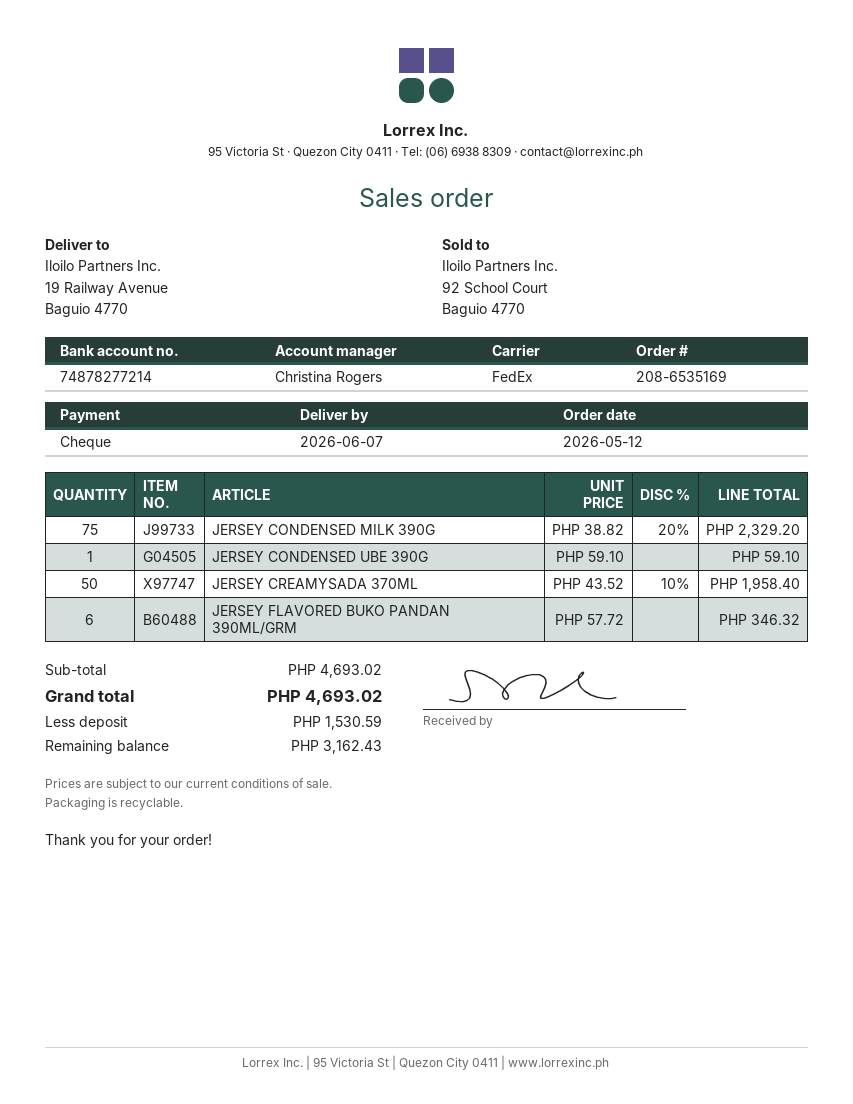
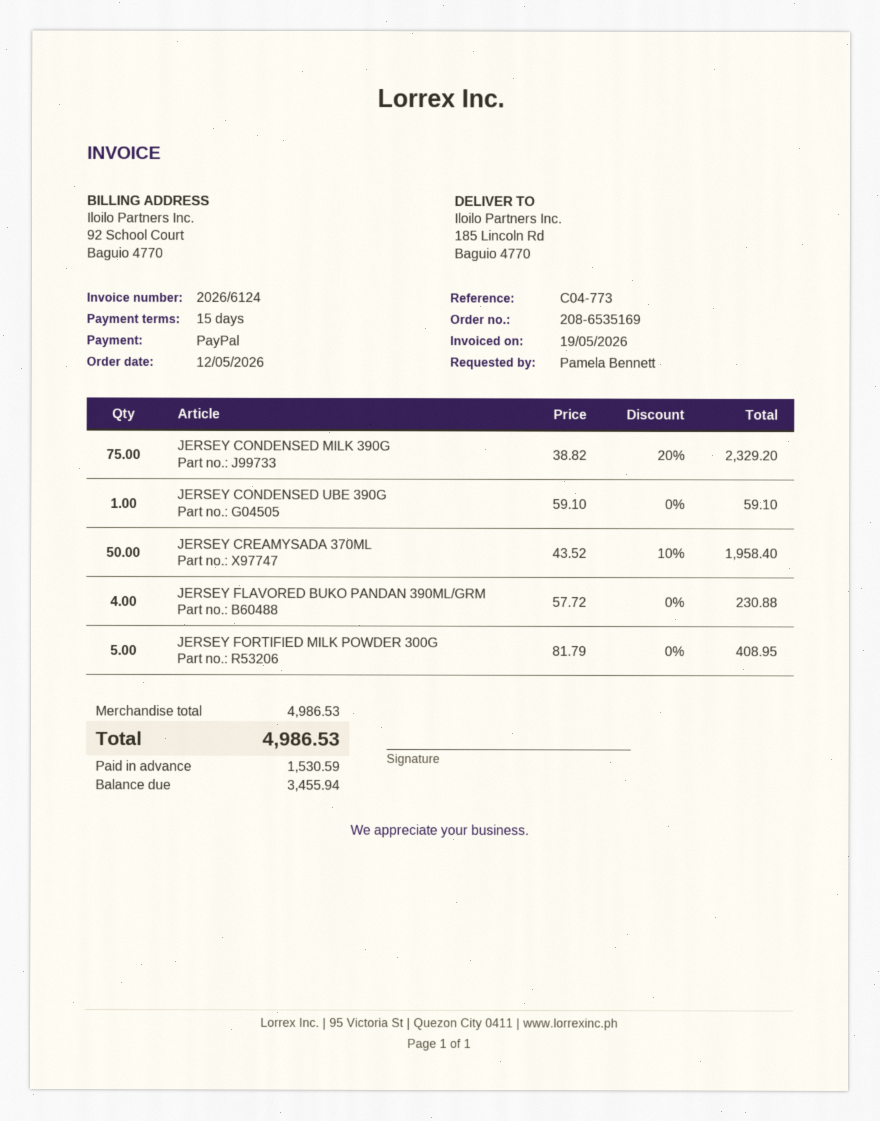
payment method: cheque -> PayPal
ship to: 19 Railway Avenue, Baguio 4770 -> 185 Lincoln Rd, Baguio 4770
JERSEY FLAVORED BUKO PANDAN 390ML/GRM: 6 x 57.72 = 346.32 -> 4 x 57.72 = 230.88
JERSEY FORTIFIED MILK POWDER 300G: none -> 5 x 81.79 = 408.95
subtotal: 4693.02 -> 4986.53
total: 4693.02 -> 4986.53
balance: 3162.43 -> 3455.94

